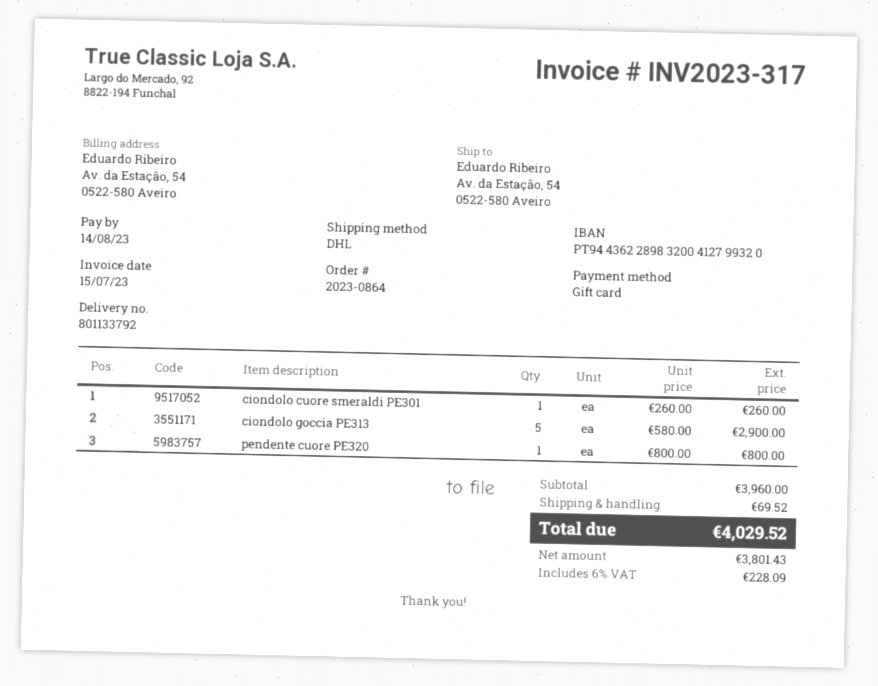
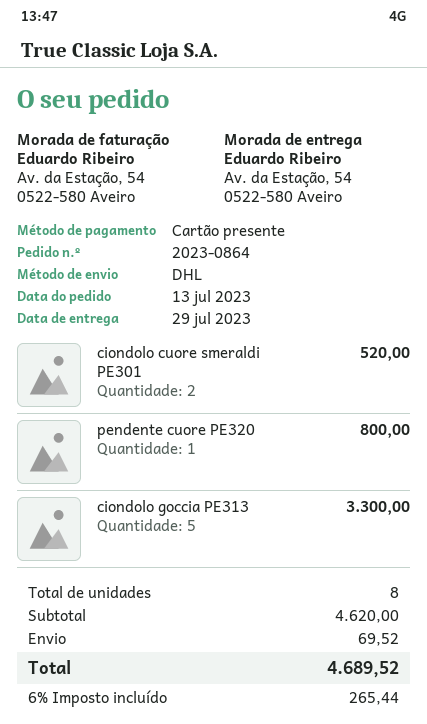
ciondolo cuore smeraldi PE301: 1 for 260.00 -> 2 for 520.00
ciondolo goccia PE313: 5 for 2900.00 -> 5 for 3300.00
subtotal: 3960.00 -> 4620.00
tax: 6% = 228.09 -> 6% = 265.44
total: 4029.52 -> 4689.52

